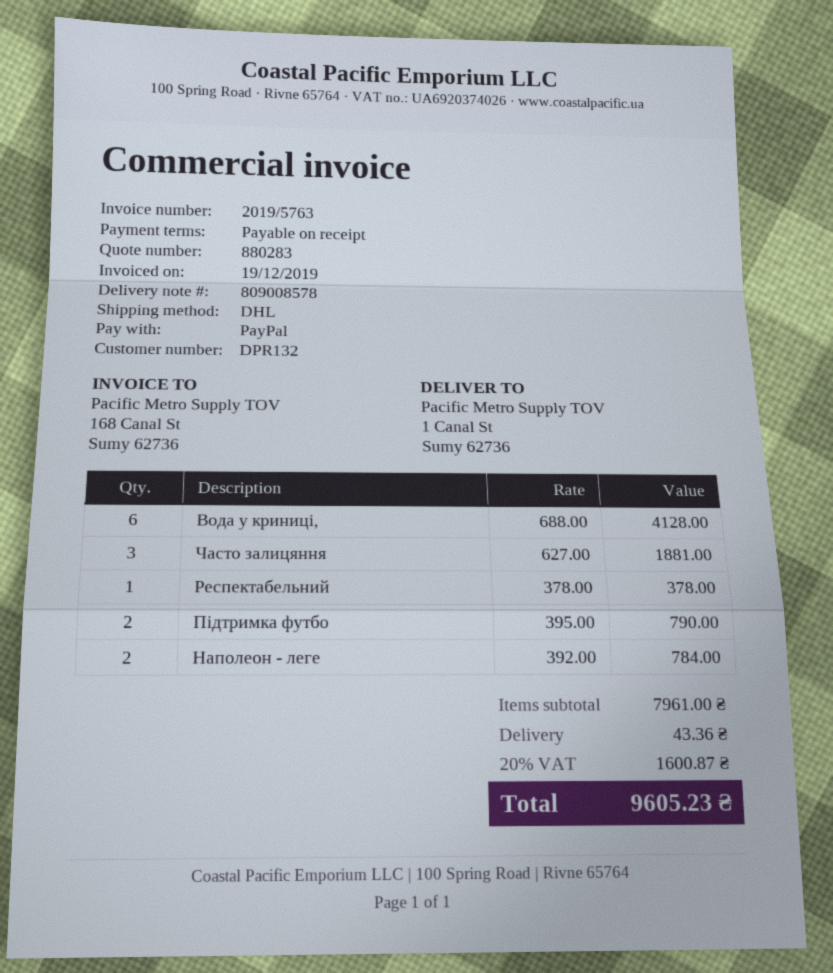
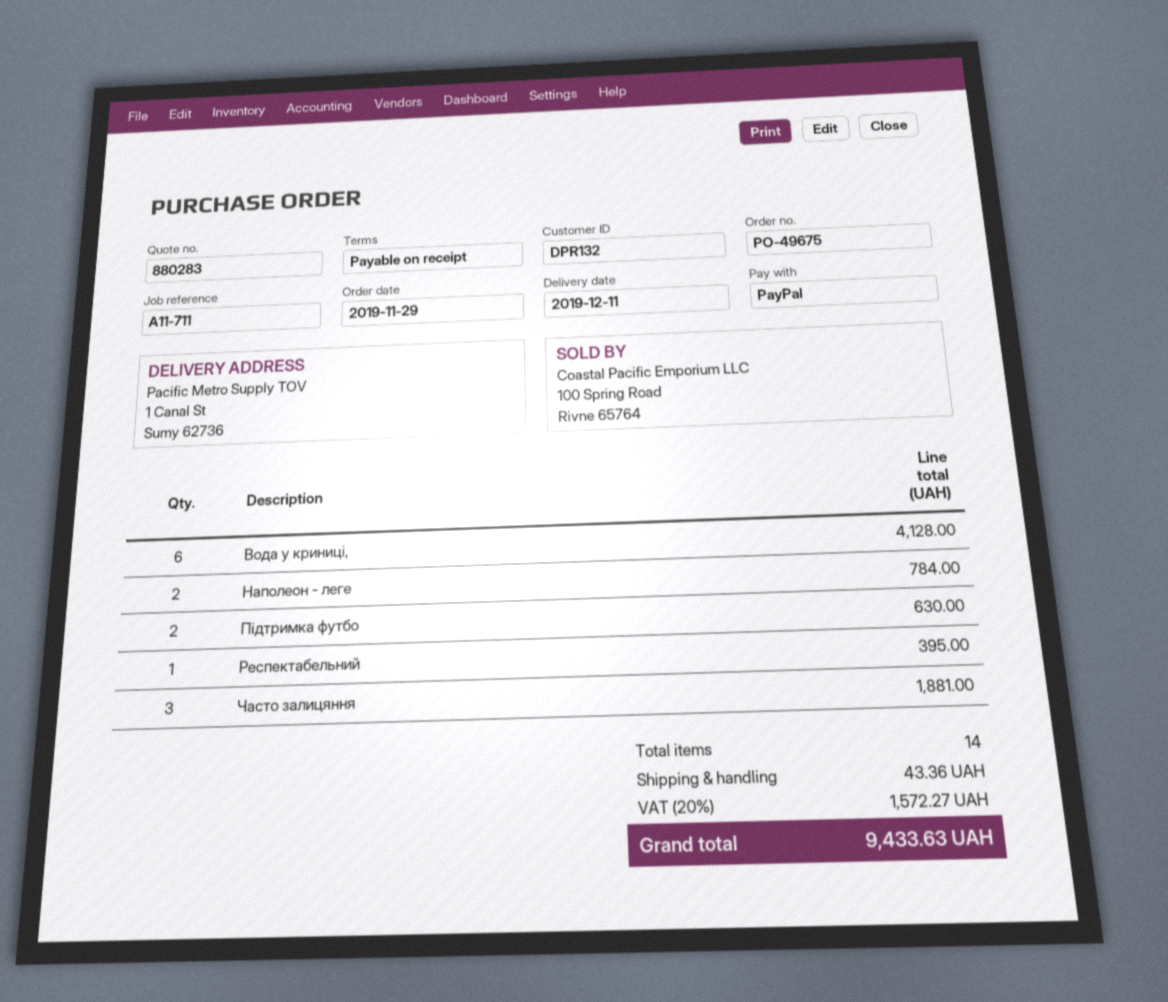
Респектабельний: 1 for 378.00 -> 1 for 395.00
Підтримка футбо: 2 for 790.00 -> 2 for 630.00
tax: 20% = 1600.87 -> 20% = 1572.27
total: 9605.23 -> 9433.63

